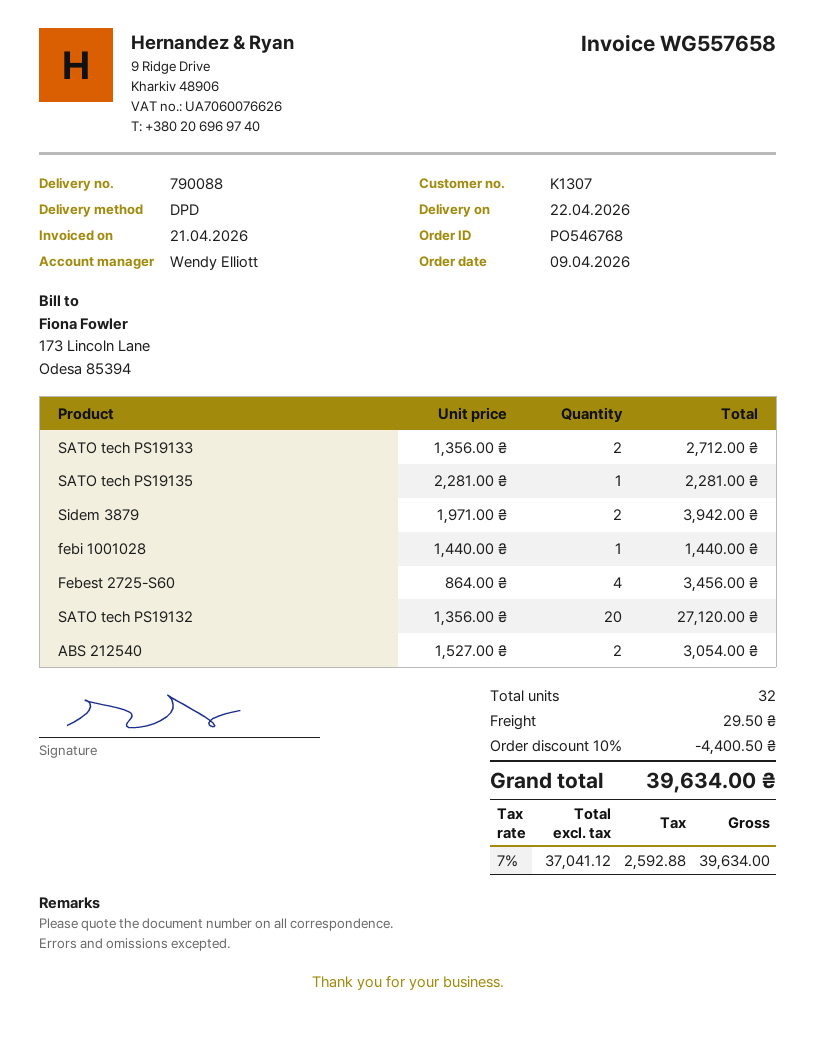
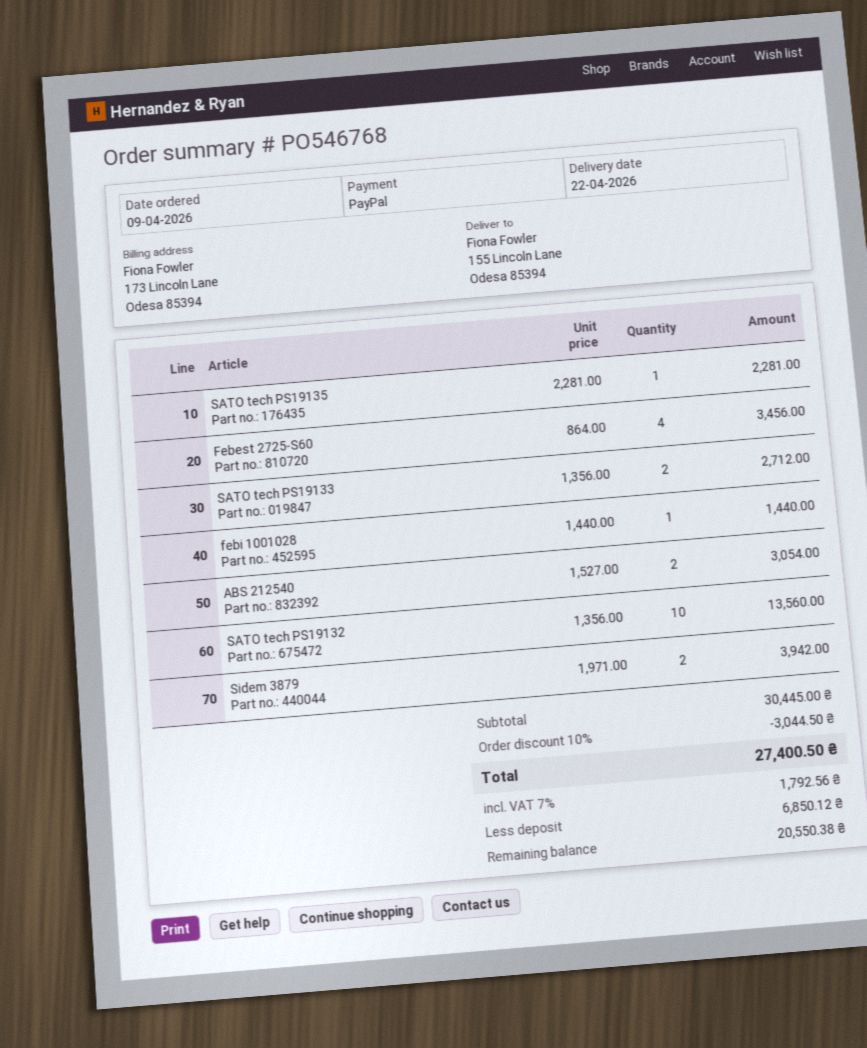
SATO tech PS19132: 20 x 1356.00 = 27120.00 -> 10 x 1356.00 = 13560.00
discount: 10% = 4400.50 -> 10% = 3044.50
shipping: 29.50 -> none
tax: 7% = 2592.88 -> 7% = 1792.56
total: 39634.00 -> 27400.50

